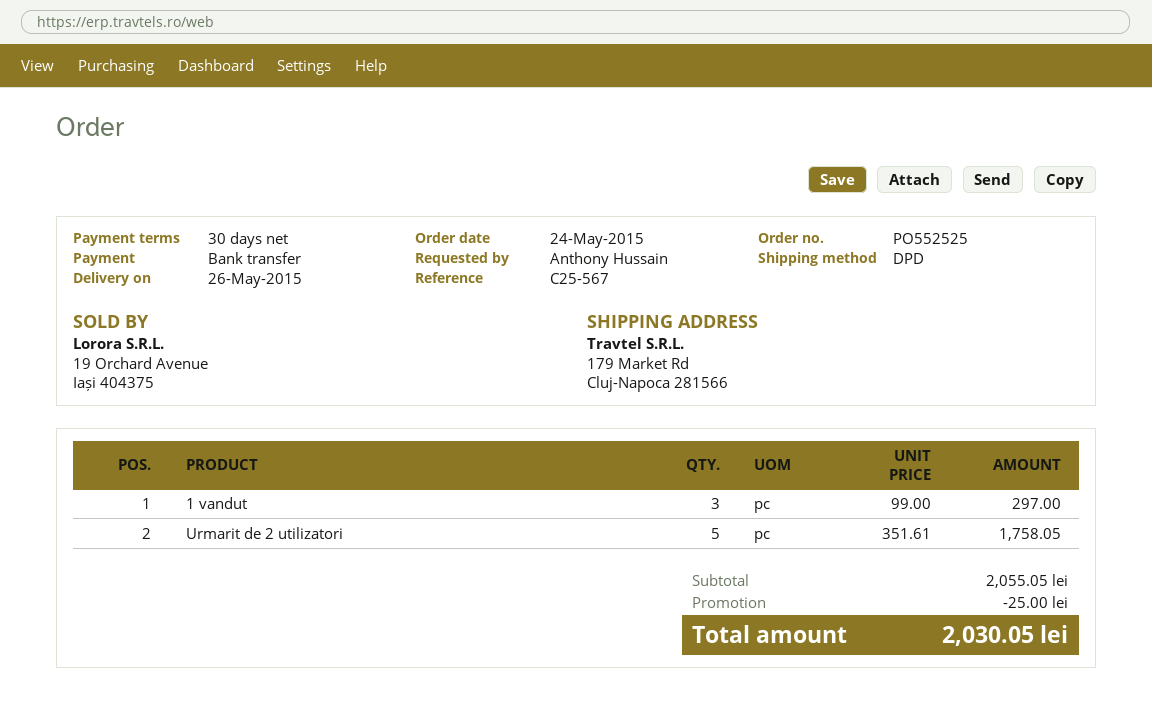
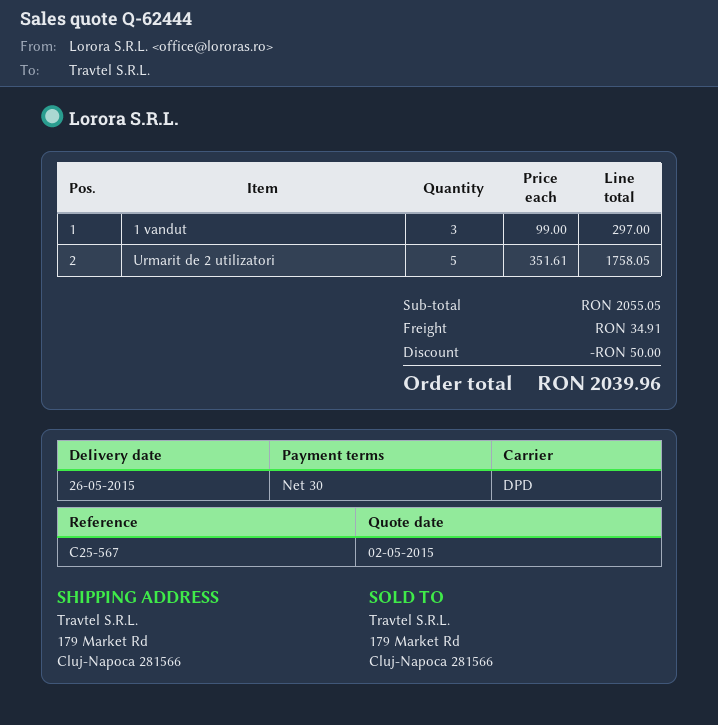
discount: 25.00 -> 50.00
shipping: none -> 34.91
total: 2030.05 -> 2039.96

